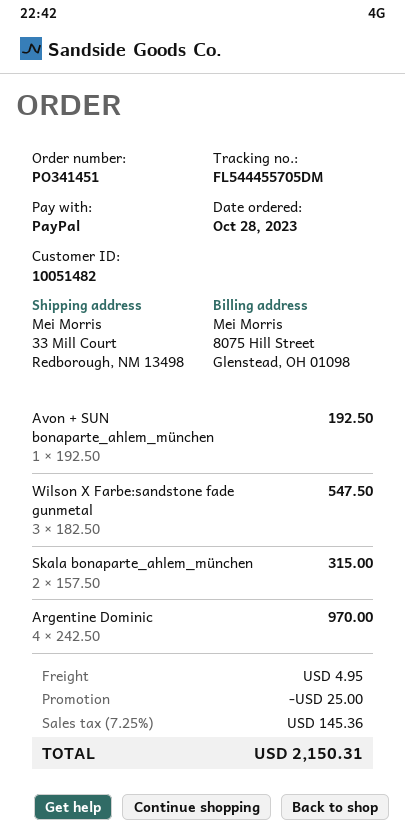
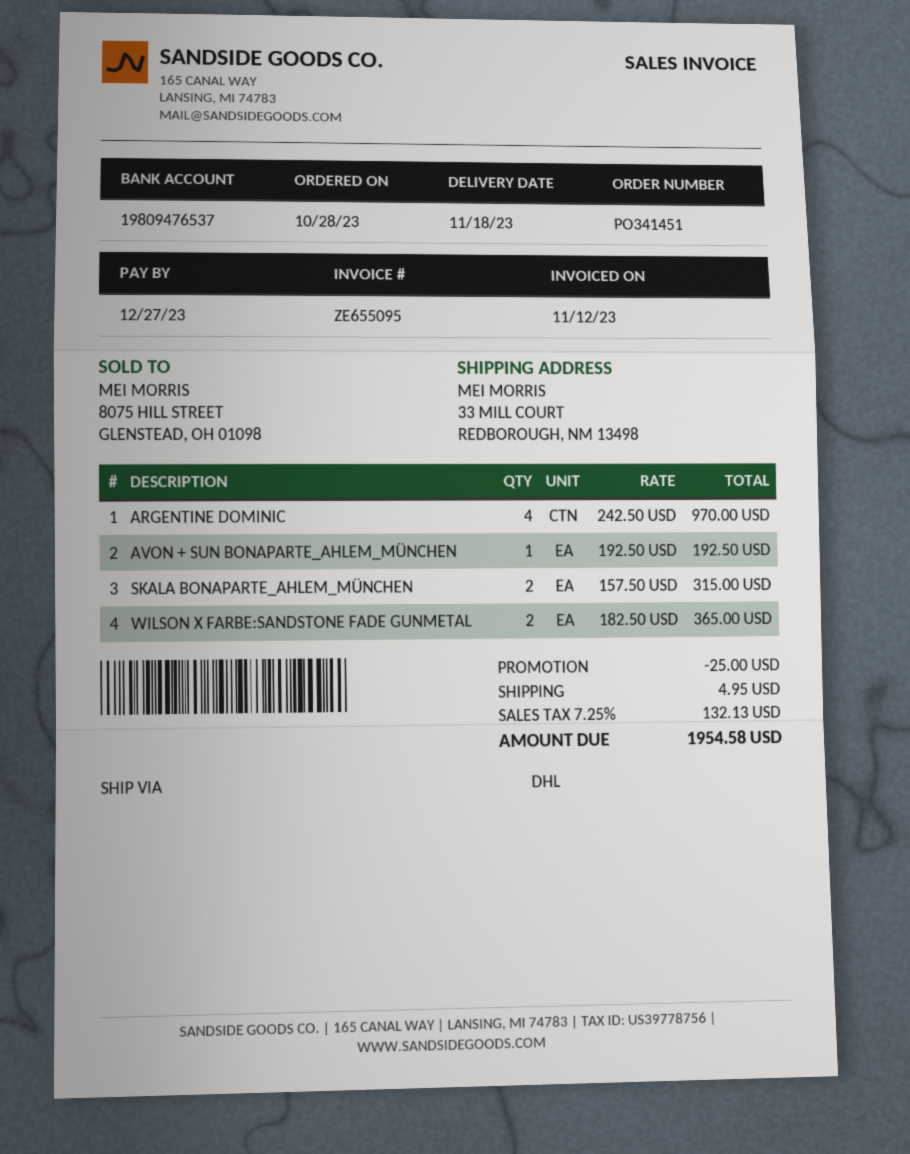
Wilson X Farbe:sandstone fade gunmetal: 3 x 182.50 = 547.50 -> 2 x 182.50 = 365.00
tax: 7.25% = 145.36 -> 7.25% = 132.13
total: 2150.31 -> 1954.58

